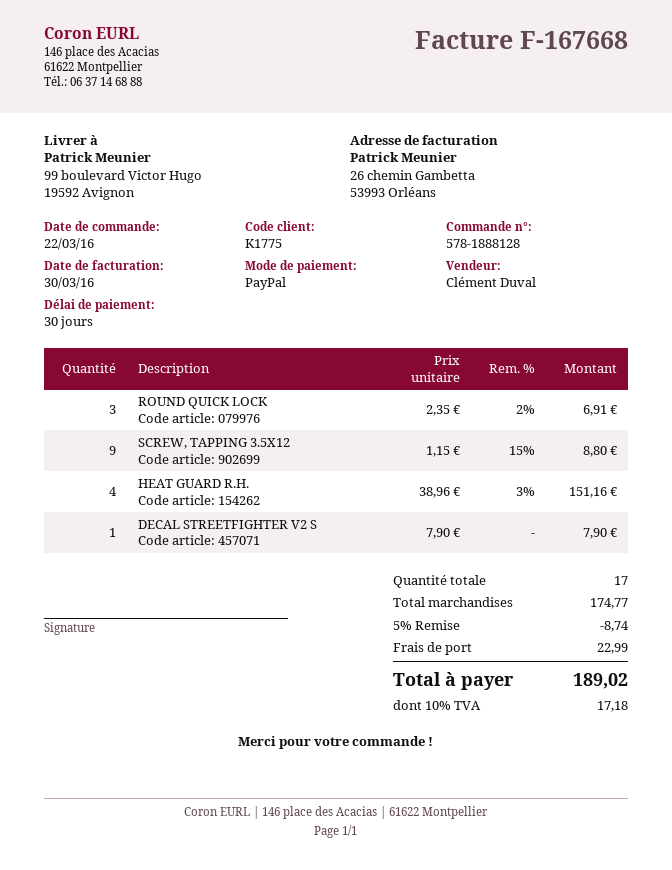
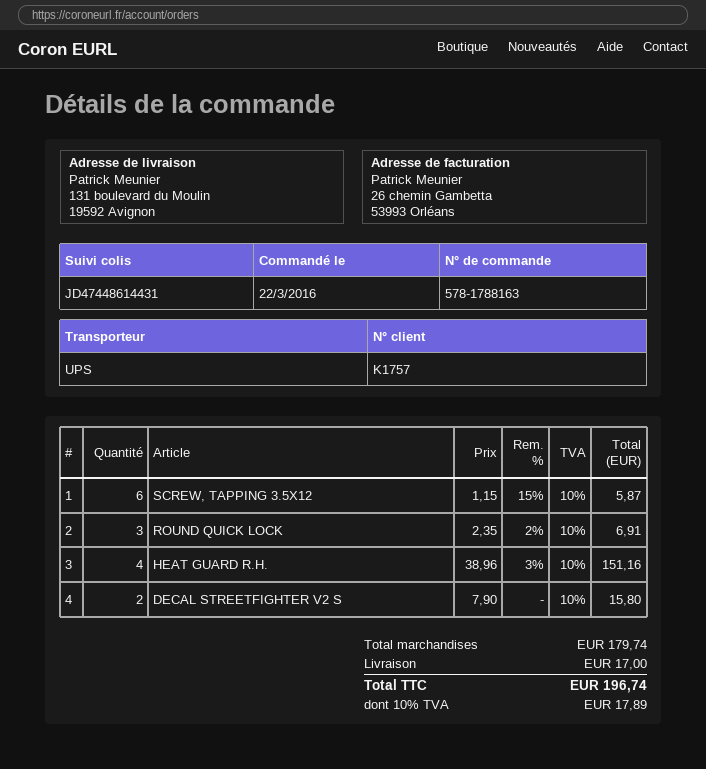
order number: 578-1888128 -> 578-1788163
customer number: K1775 -> K1757
ship to: 99 boulevard Victor Hugo, 19592 Avignon -> 131 boulevard du Moulin, 19592 Avignon
SCREW, TAPPING 3.5X12: 9 x 1.15 - 15% = 8.80 -> 6 x 1.15 - 15% = 5.87
DECAL STREETFIGHTER V2 S: 1 x 7.90 = 7.90 -> 2 x 7.90 = 15.80
subtotal: 174.77 -> 179.74
discount: 5% = 8.74 -> none
shipping: 22.99 -> 17.00
tax: 10% = 17.18 -> 10% = 17.89
total: 189.02 -> 196.74

